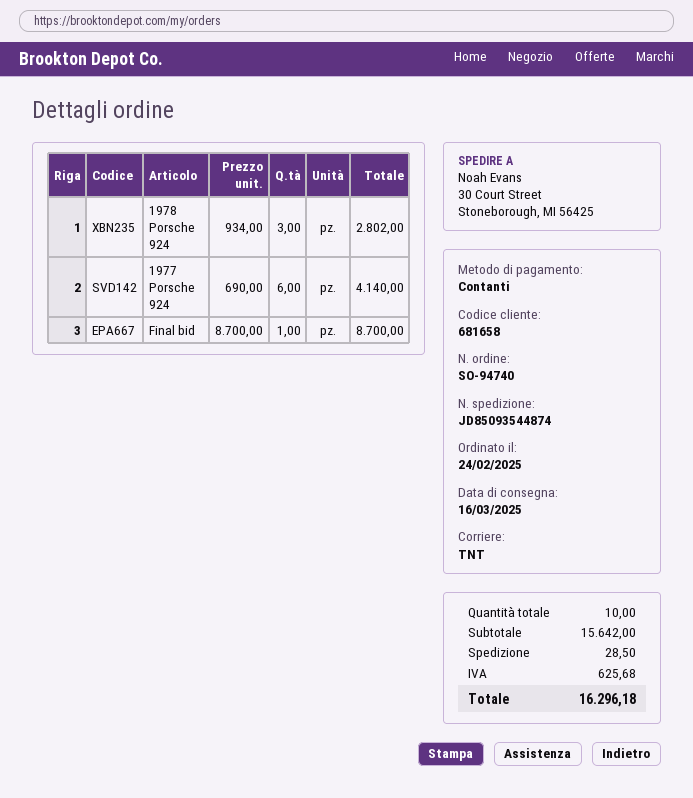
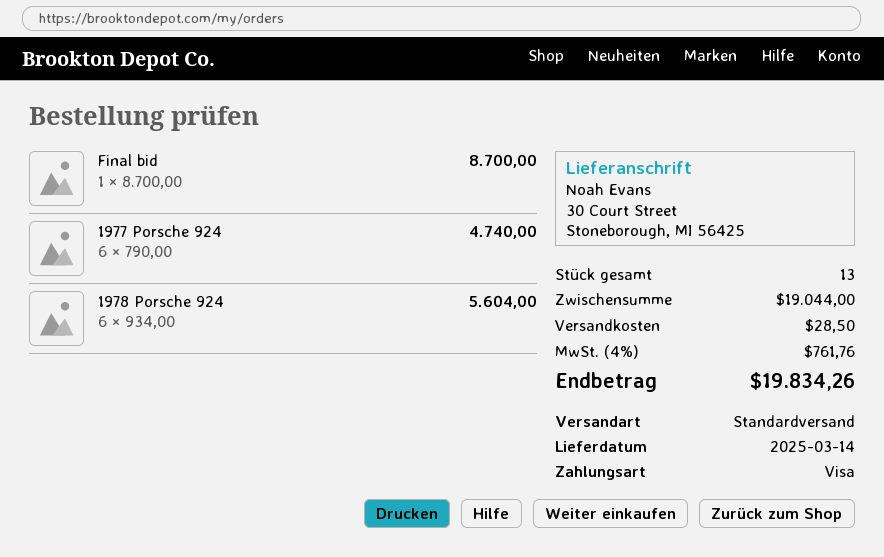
delivery date: 2025-03-16 -> 2025-03-14
payment method: cash -> Visa
shipping method: TNT -> standard
1978 Porsche 924: 3 x 934.00 = 2802.00 -> 6 x 934.00 = 5604.00
1977 Porsche 924: 6 x 690.00 = 4140.00 -> 6 x 790.00 = 4740.00
total quantity: 10 -> 13
subtotal: 15642.00 -> 19044.00
tax: 625.68 -> 761.76
total: 16296.18 -> 19834.26

